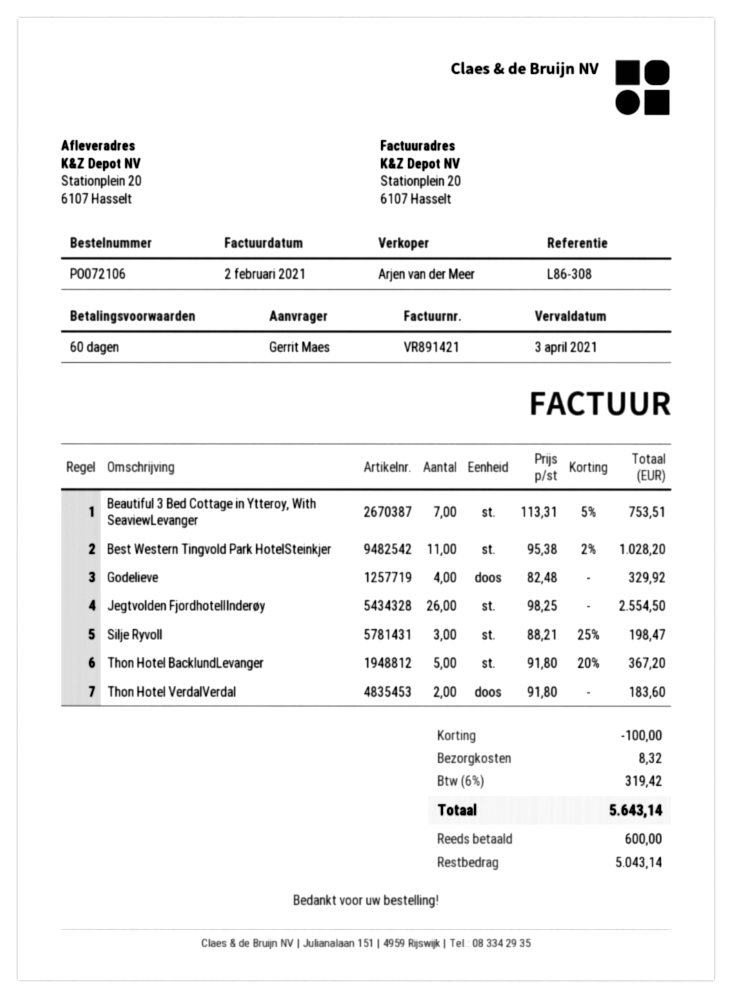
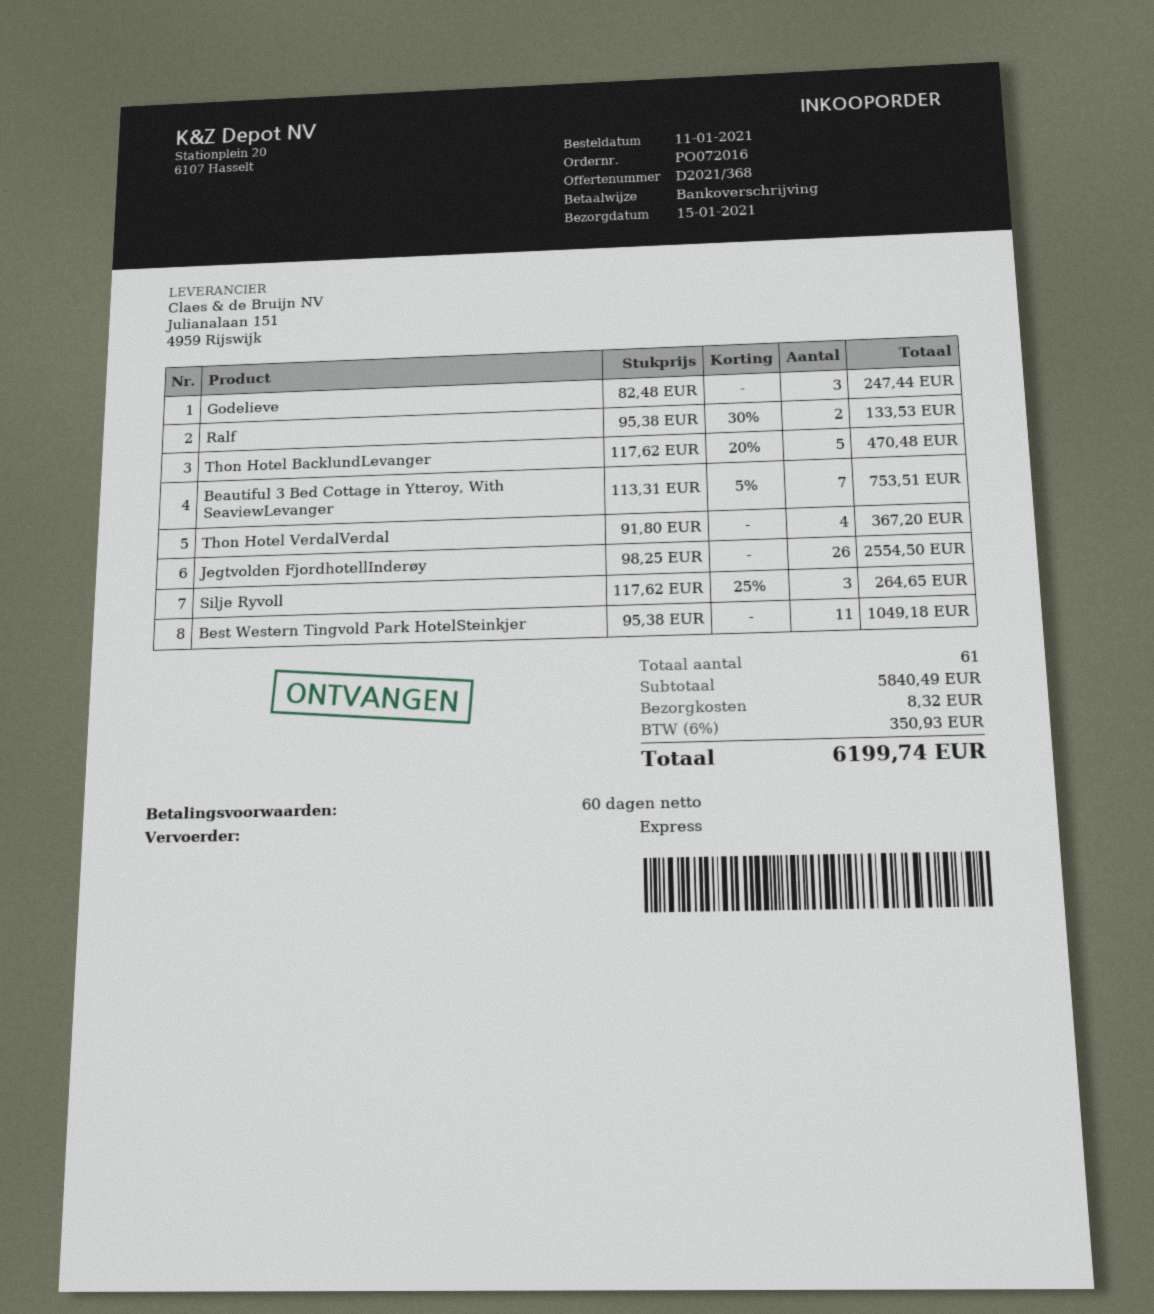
order number: PO072106 -> PO072016
Best Western Tingvold Park HotelSteinkjer: 11 x 95.38 - 2% = 1028.20 -> 11 x 95.38 = 1049.18
Godelieve: 4 x 82.48 = 329.92 -> 3 x 82.48 = 247.44
Silje Ryvoll: 3 x 88.21 - 25% = 198.47 -> 3 x 117.62 - 25% = 264.65
Thon Hotel BacklundLevanger: 5 x 91.80 - 20% = 367.20 -> 5 x 117.62 - 20% = 470.48
Thon Hotel VerdalVerdal: 2 x 91.80 = 183.60 -> 4 x 91.80 = 367.20
Ralf: none -> 2 x 95.38 - 30% = 133.53
discount: 100.00 -> none
tax: 6% = 319.42 -> 6% = 350.93
total: 5643.14 -> 6199.74

